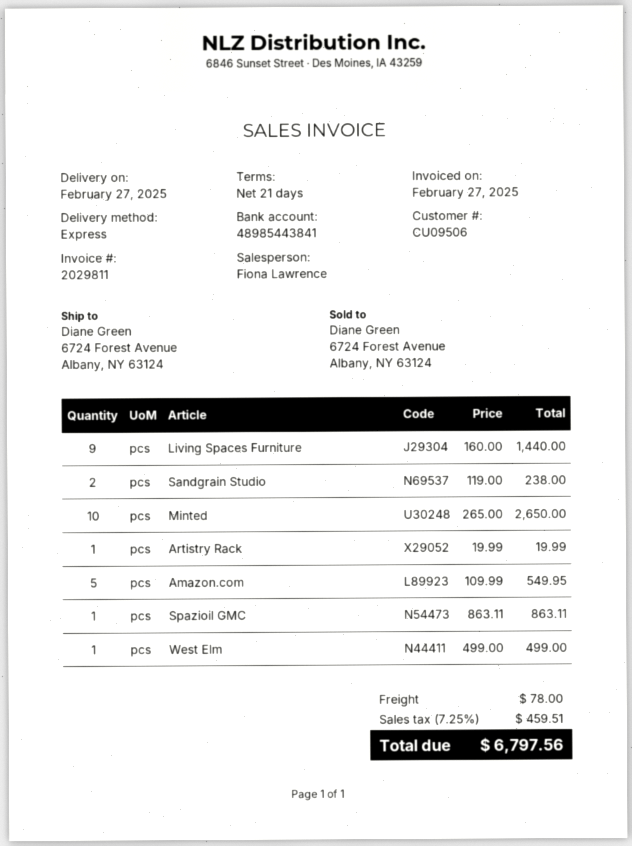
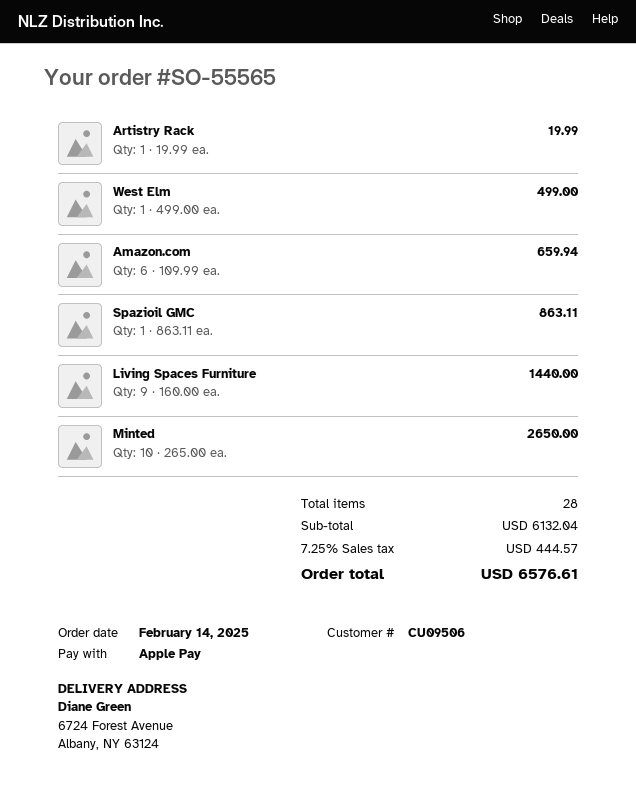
Sandgrain Studio: 2 x 119.00 = 238.00 -> none
Amazon.com: 5 x 109.99 = 549.95 -> 6 x 109.99 = 659.94
shipping: 78.00 -> none
tax: 7.25% = 459.51 -> 7.25% = 444.57
total: 6797.56 -> 6576.61

